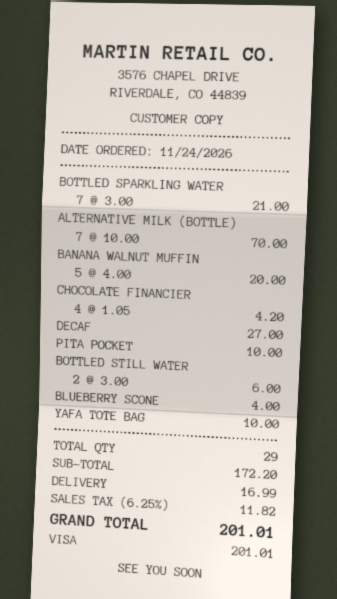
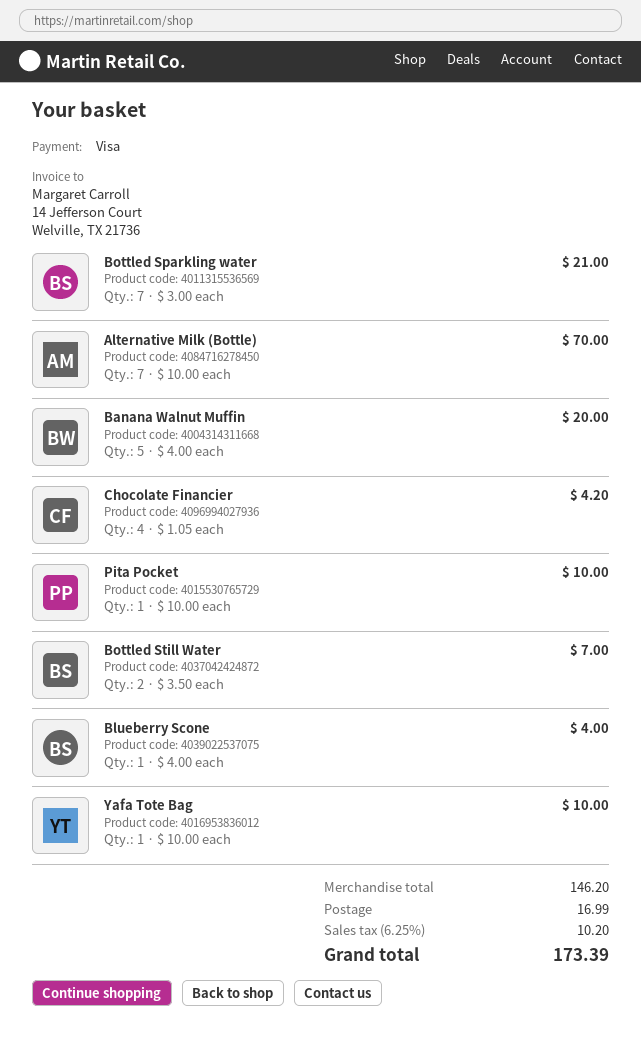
DECAF: 1 x 27.00 = 27.00 -> none
BOTTLED STILL WATER: 2 x 3.00 = 6.00 -> 2 x 3.50 = 7.00
subtotal: 172.20 -> 146.20
tax: 6.25% = 11.82 -> 6.25% = 10.20
total: 201.01 -> 173.39

